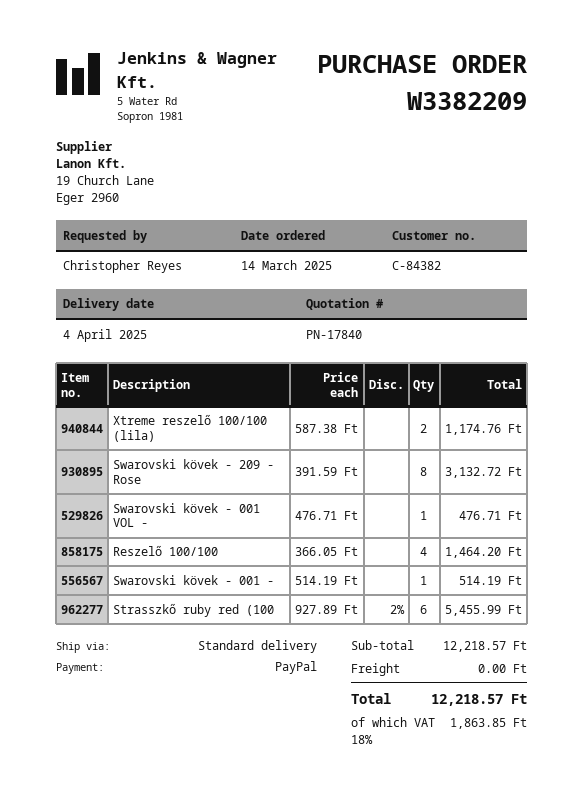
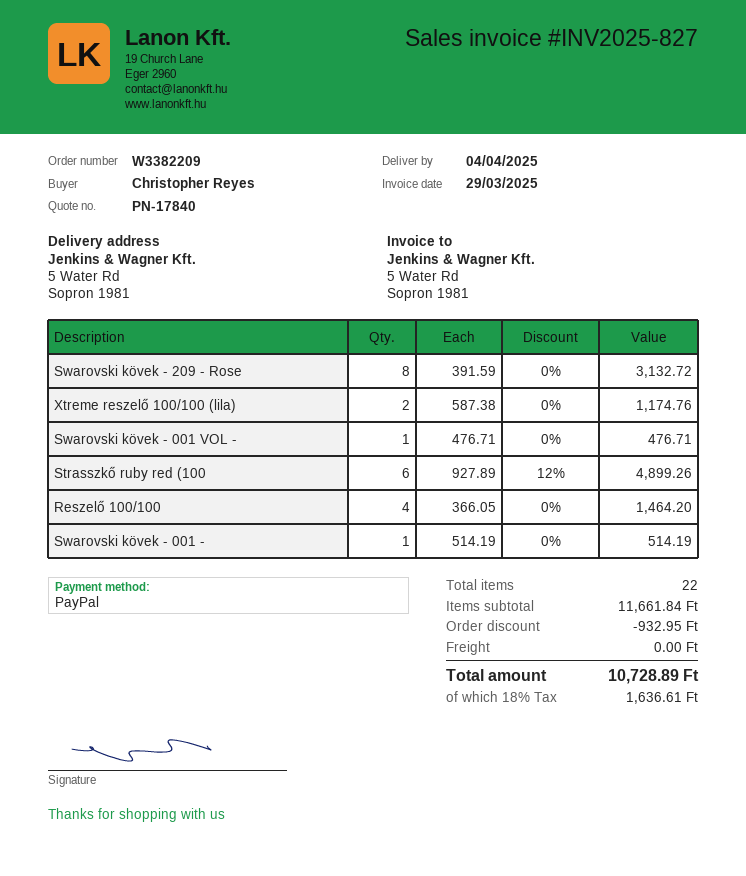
Strasszkő ruby red (100: 6 x 927.89 - 2% = 5455.99 -> 6 x 927.89 - 12% = 4899.26
subtotal: 12218.57 -> 11661.84
discount: none -> 932.95
tax: 18% = 1863.85 -> 18% = 1636.61
total: 12218.57 -> 10728.89

